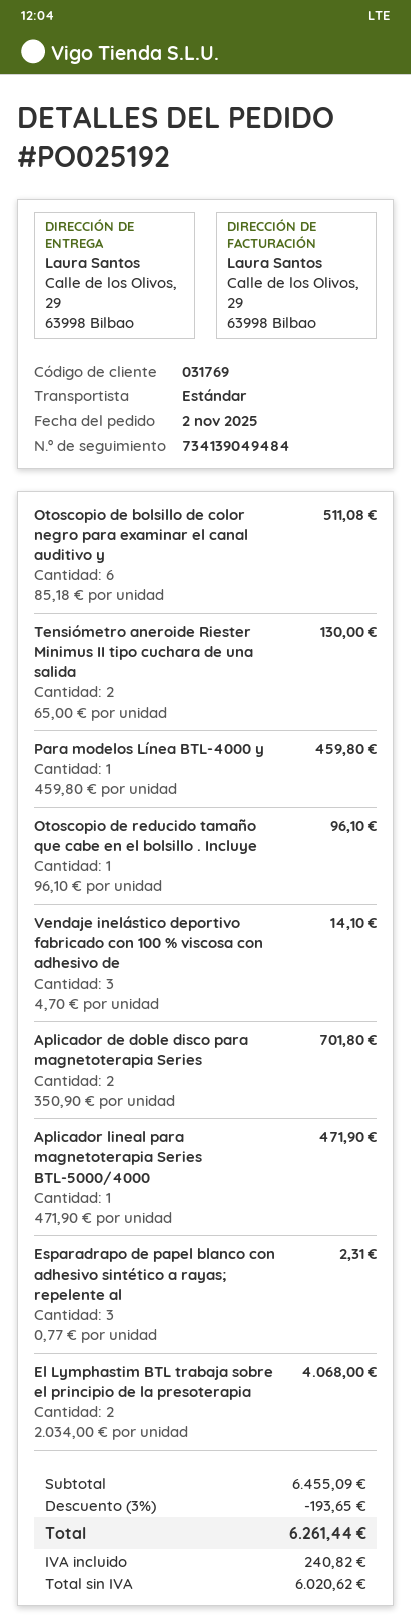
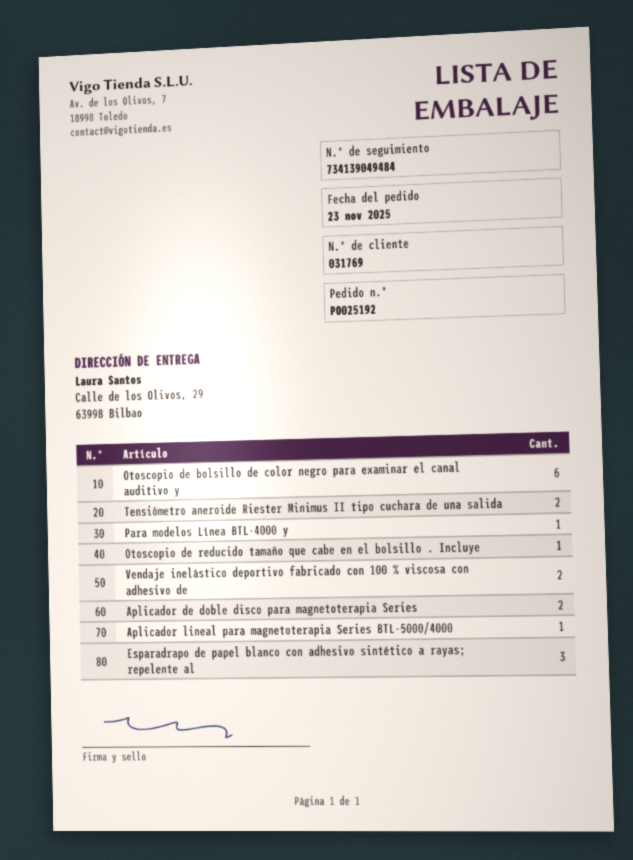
order date: 2025-11-02 -> 2025-11-23
Vendaje inelástico deportivo fabricado con 100 % viscosa con adhesivo de: 3 -> 2
El Lymphastim BTL trabaja sobre el principio de la presoterapia: 2 -> none

